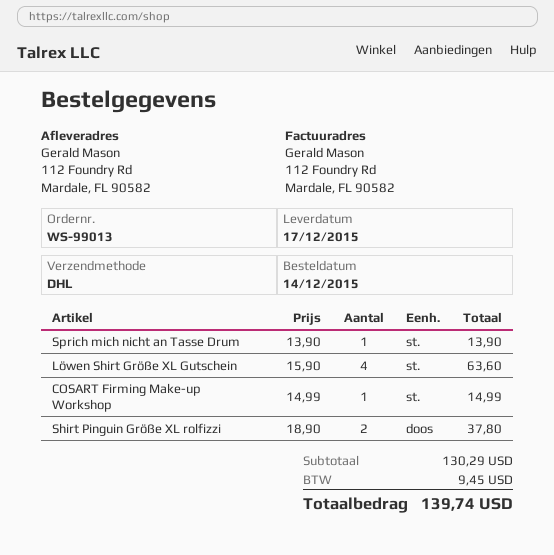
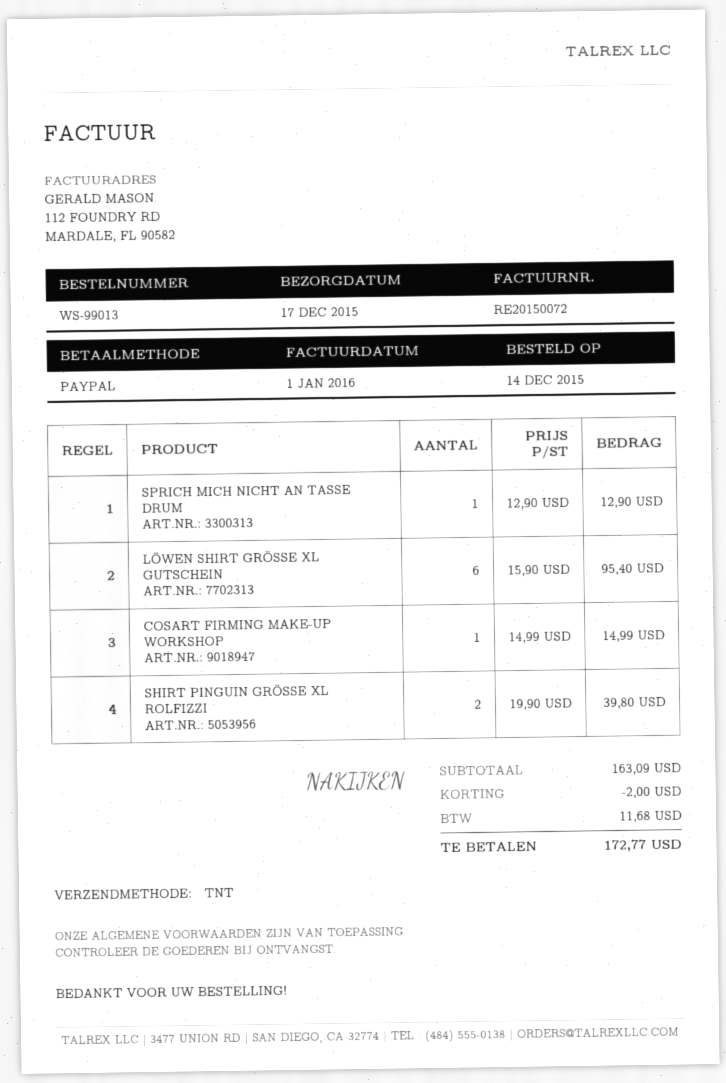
shipping method: DHL -> TNT
Sprich mich nicht an Tasse Drum: 1 x 13.90 = 13.90 -> 1 x 12.90 = 12.90
Löwen Shirt Größe XL Gutschein: 4 x 15.90 = 63.60 -> 6 x 15.90 = 95.40
Shirt Pinguin Größe XL rolfizzi: 2 x 18.90 = 37.80 -> 2 x 19.90 = 39.80
subtotal: 130.29 -> 163.09
discount: none -> 2.00
tax: 9.45 -> 11.68
total: 139.74 -> 172.77

